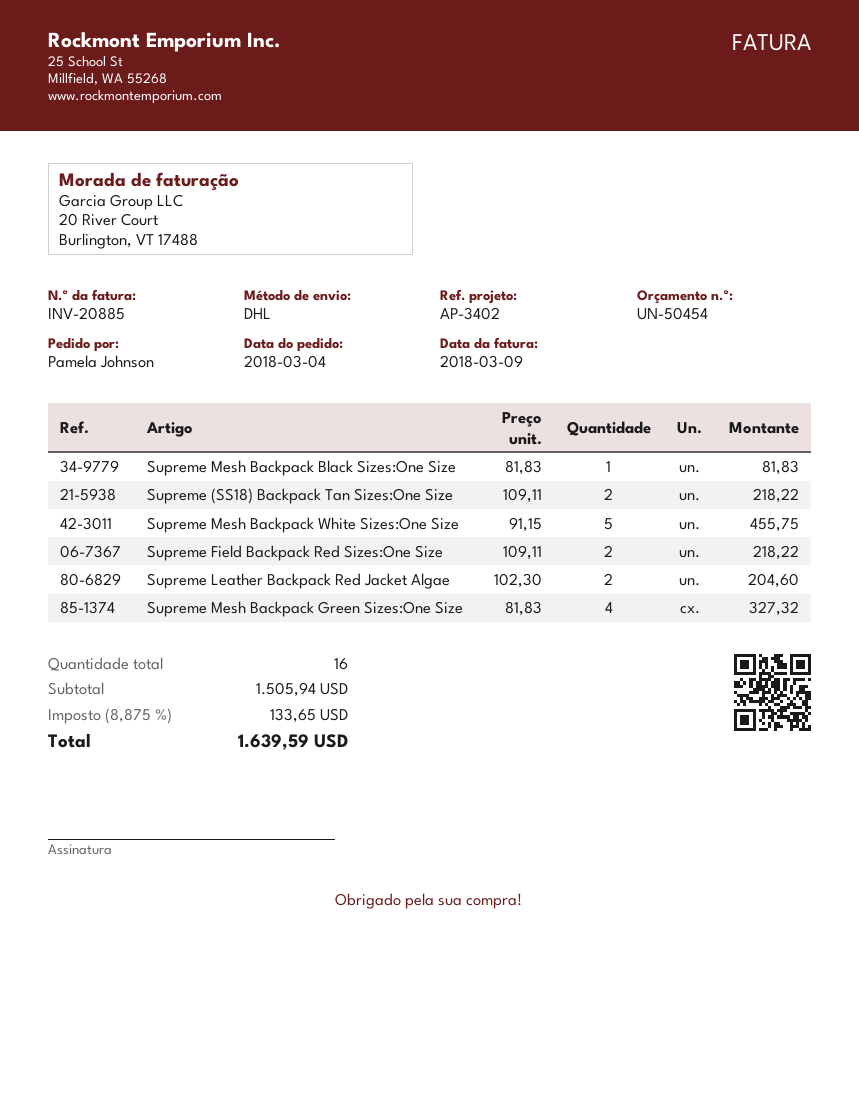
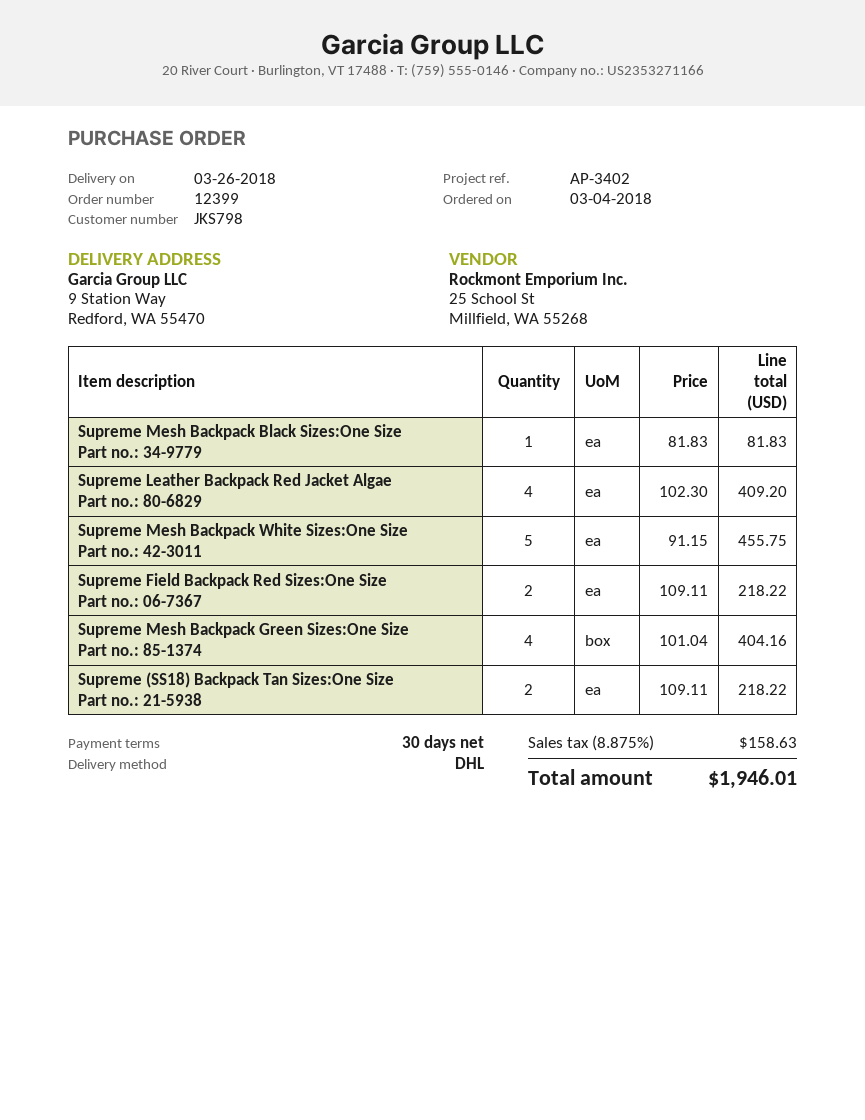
Supreme Leather Backpack Red Jacket Algae: 2 x 102.30 = 204.60 -> 4 x 102.30 = 409.20
Supreme Mesh Backpack Green Sizes:One Size: 4 x 81.83 = 327.32 -> 4 x 101.04 = 404.16
tax: 8.875% = 133.65 -> 8.875% = 158.63
total: 1639.59 -> 1946.01

